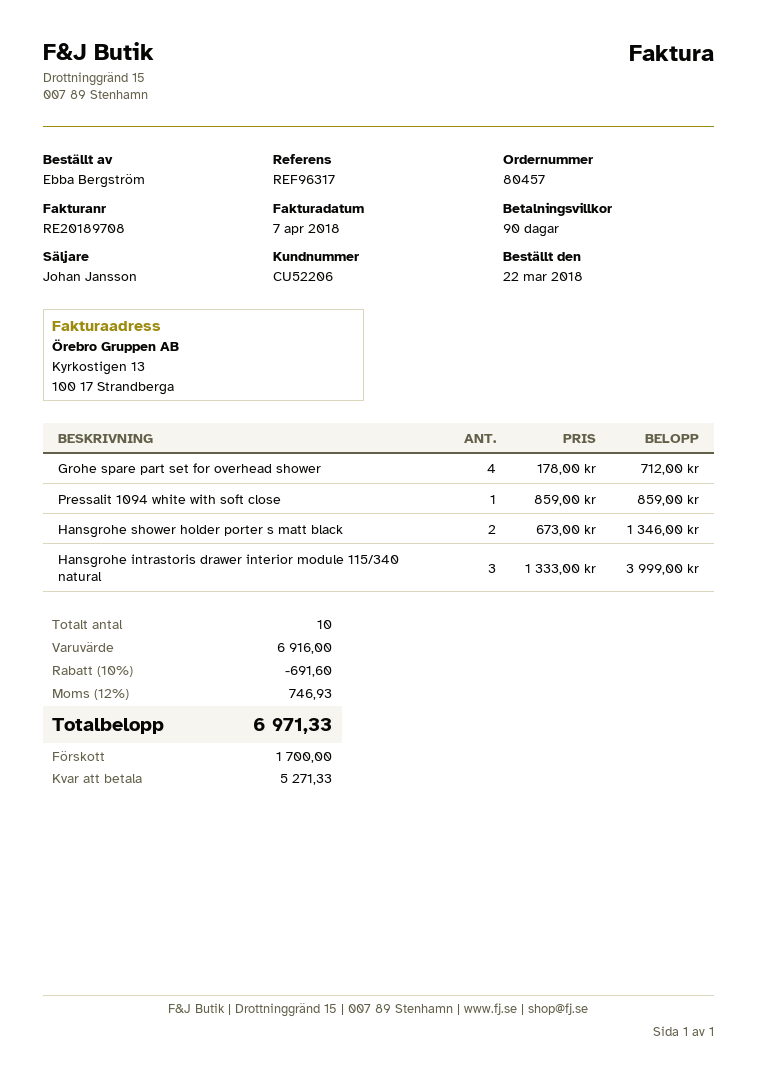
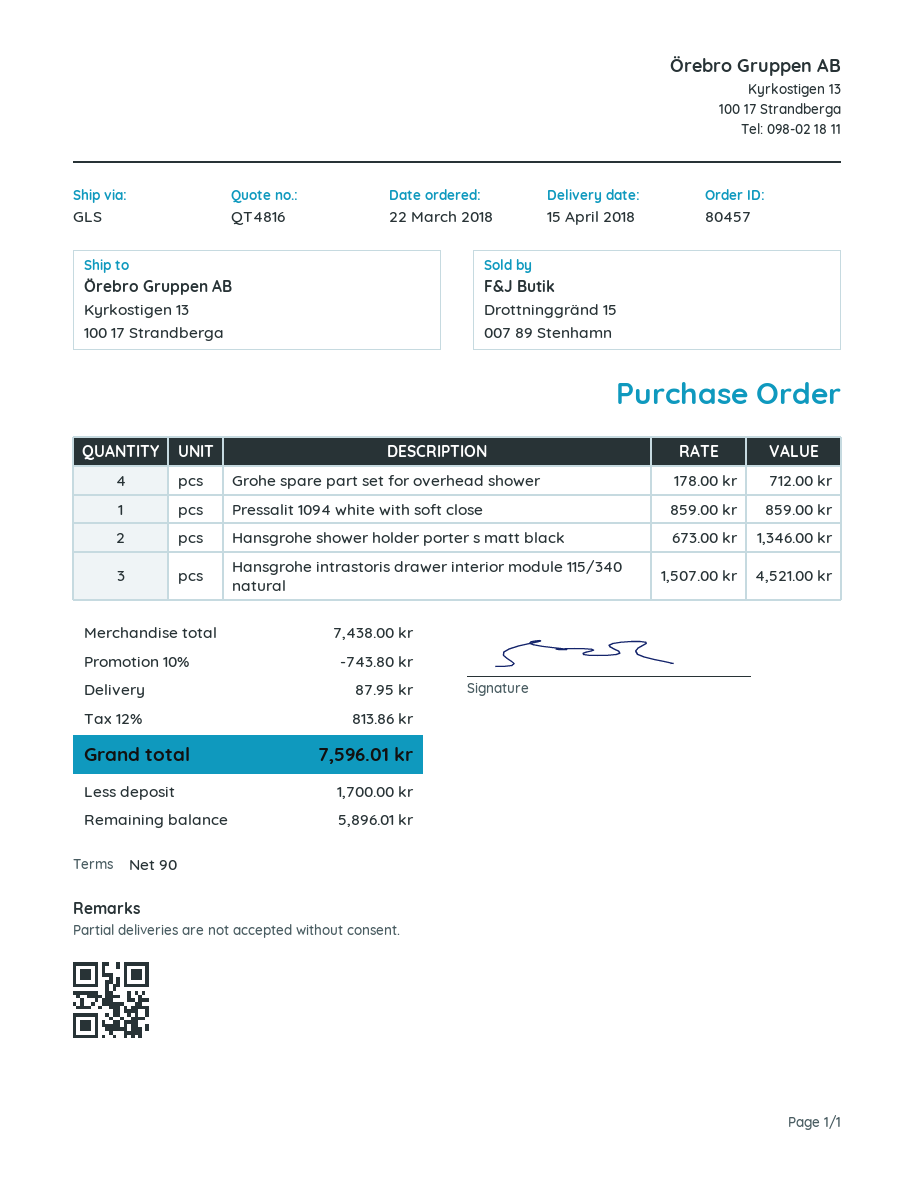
Hansgrohe intrastoris drawer interior module 115/340 natural: 3 x 1333.00 = 3999.00 -> 3 x 1507.00 = 4521.00
subtotal: 6916.00 -> 7438.00
discount: 10% = 691.60 -> 10% = 743.80
shipping: none -> 87.95
tax: 12% = 746.93 -> 12% = 813.86
total: 6971.33 -> 7596.01
balance: 5271.33 -> 5896.01

